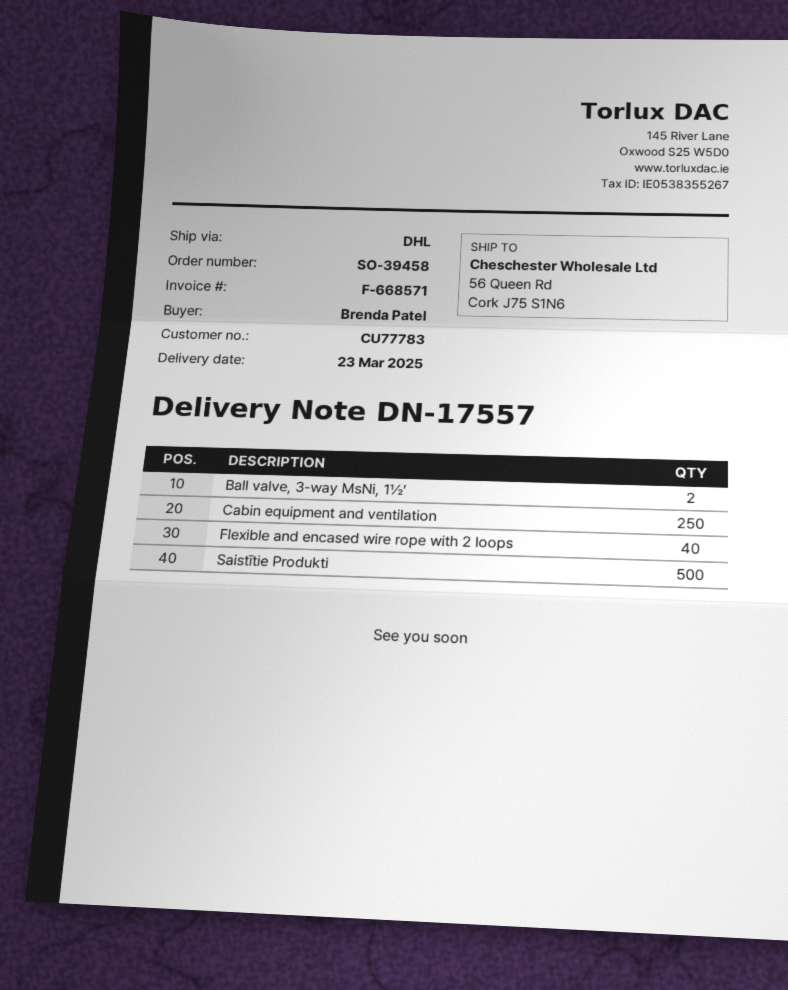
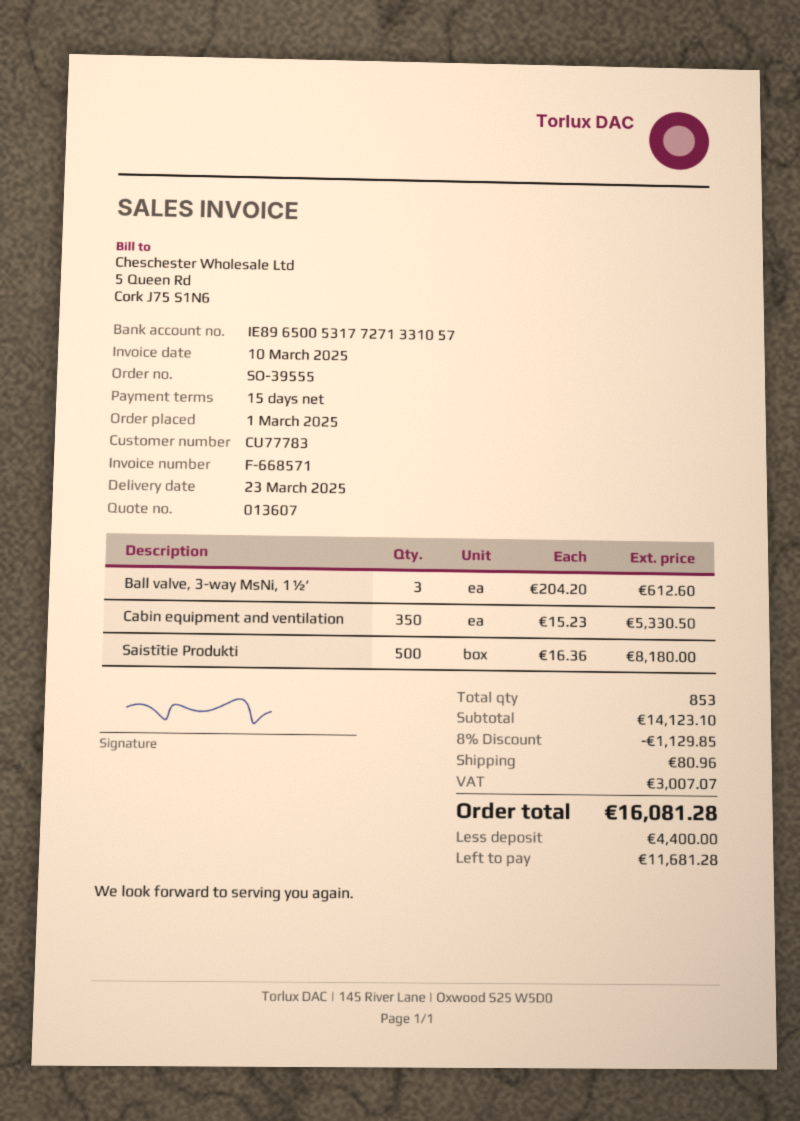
order number: SO-39458 -> SO-39555
Ball valve, 3-way MsNi, 1½’: 2 -> 3
Cabin equipment and ventilation: 250 -> 350
Flexible and encased wire rope with 2 loops: 40 -> none

